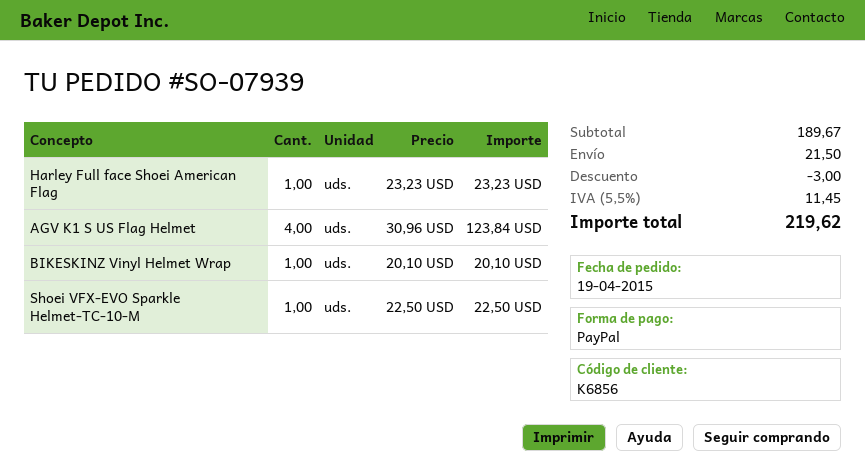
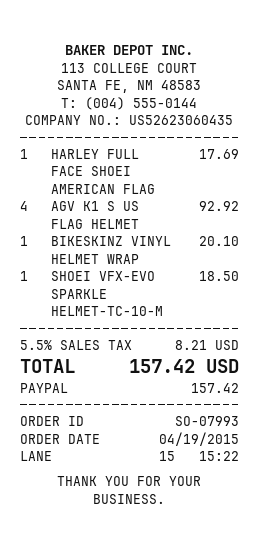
order number: SO-07939 -> SO-07993
Harley Full face Shoei American Flag: 1 for 23.23 -> 1 for 17.69
AGV K1 S US Flag Helmet: 4 for 123.84 -> 4 for 92.92
Shoei VFX-EVO Sparkle Helmet-TC-10-M: 1 for 22.50 -> 1 for 18.50
discount: 3.00 -> none
shipping: 21.50 -> none
tax: 5.5% = 11.45 -> 5.5% = 8.21
total: 219.62 -> 157.42

